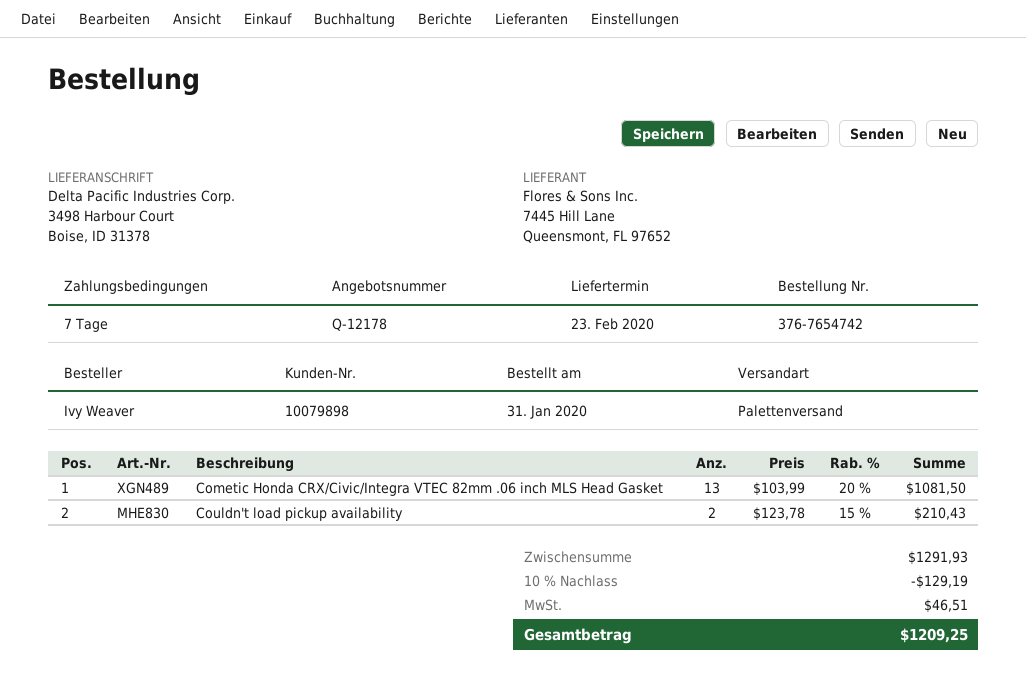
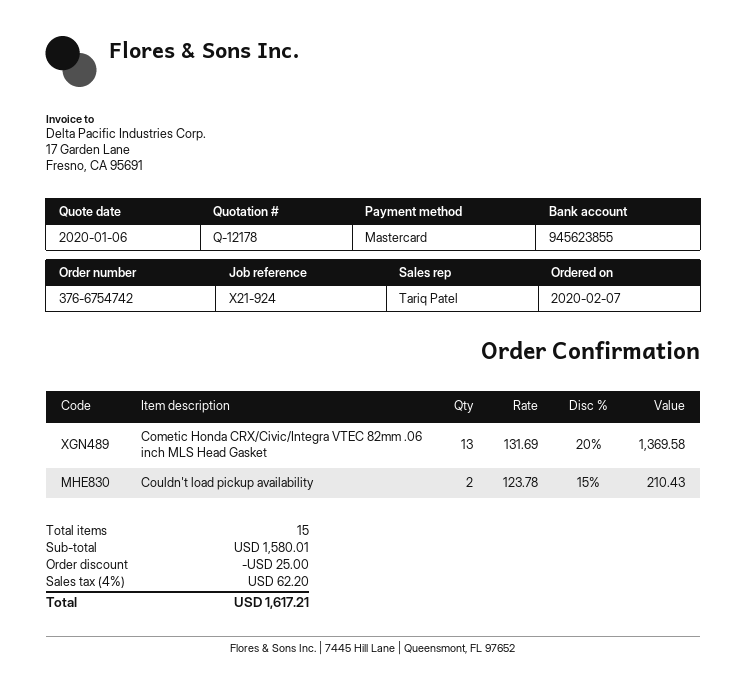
order number: 376-7654742 -> 376-6754742
order date: 2020-01-31 -> 2020-02-07
Cometic Honda CRX/Civic/Integra VTEC 82mm .06 inch MLS Head Gasket: 13 x 103.99 - 20% = 1081.50 -> 13 x 131.69 - 20% = 1369.58
subtotal: 1291.93 -> 1580.01
discount: 129.19 -> 25.00
tax: 46.51 -> 62.20
total: 1209.25 -> 1617.21

